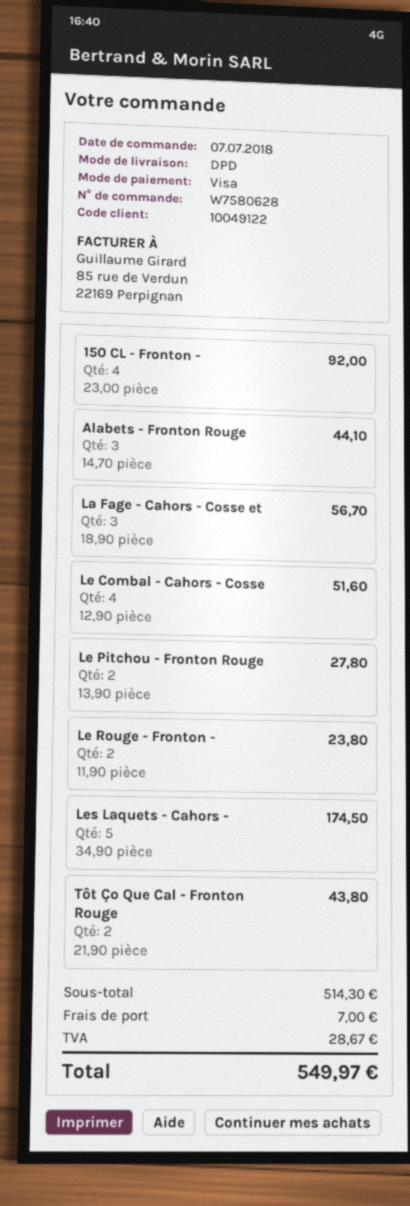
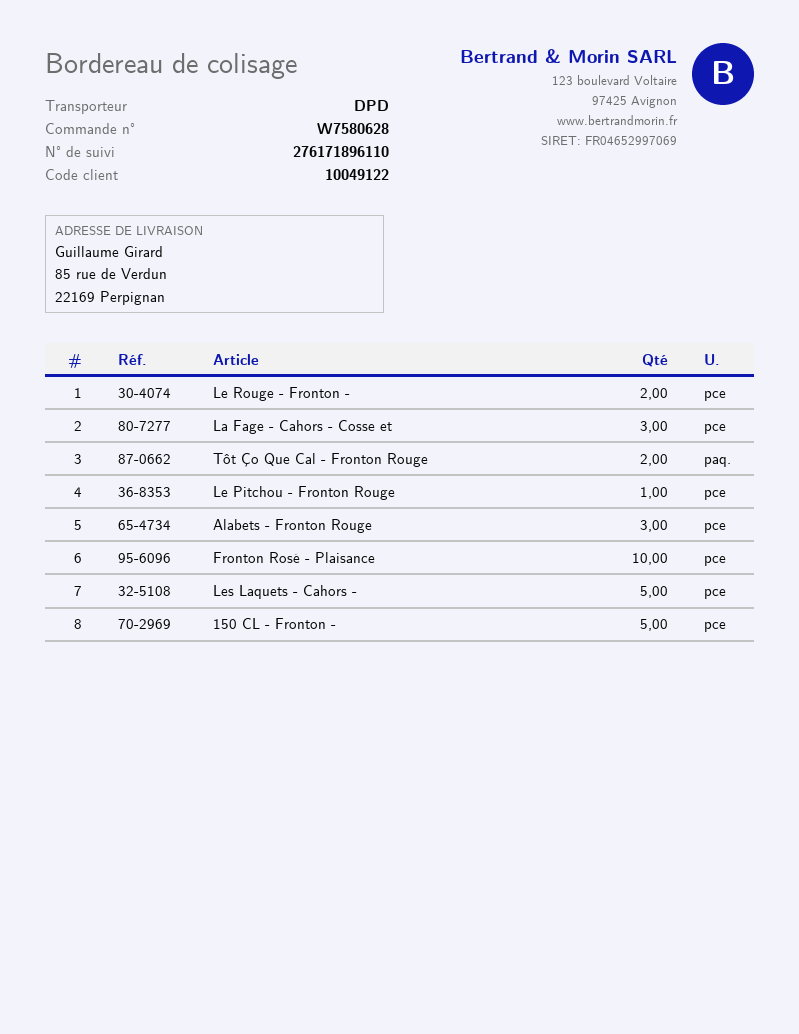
150 CL - Fronton -: 4 -> 5
Le Combal - Cahors - Cosse: 4 -> none
Le Pitchou - Fronton Rouge: 2 -> 1
Fronton Rosé - Plaisance: none -> 10

